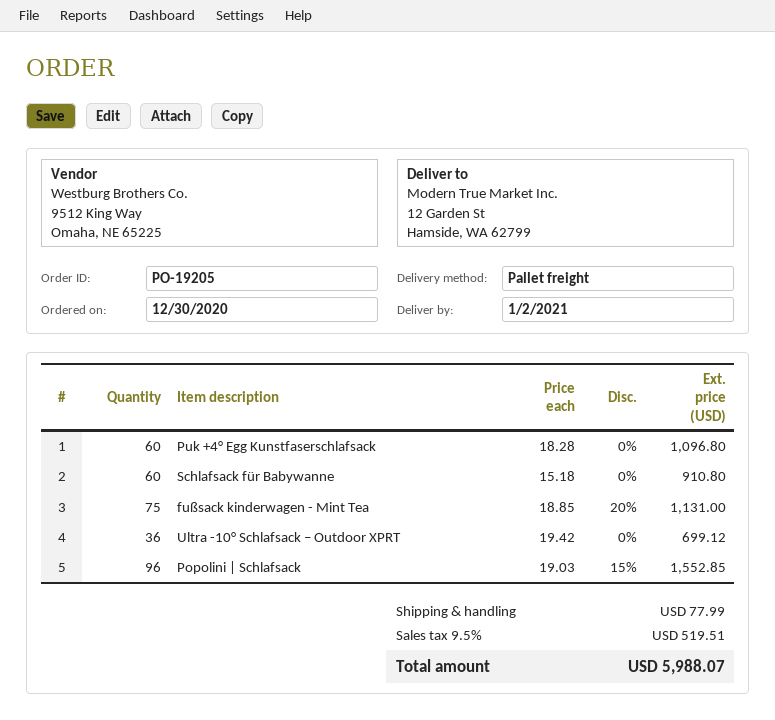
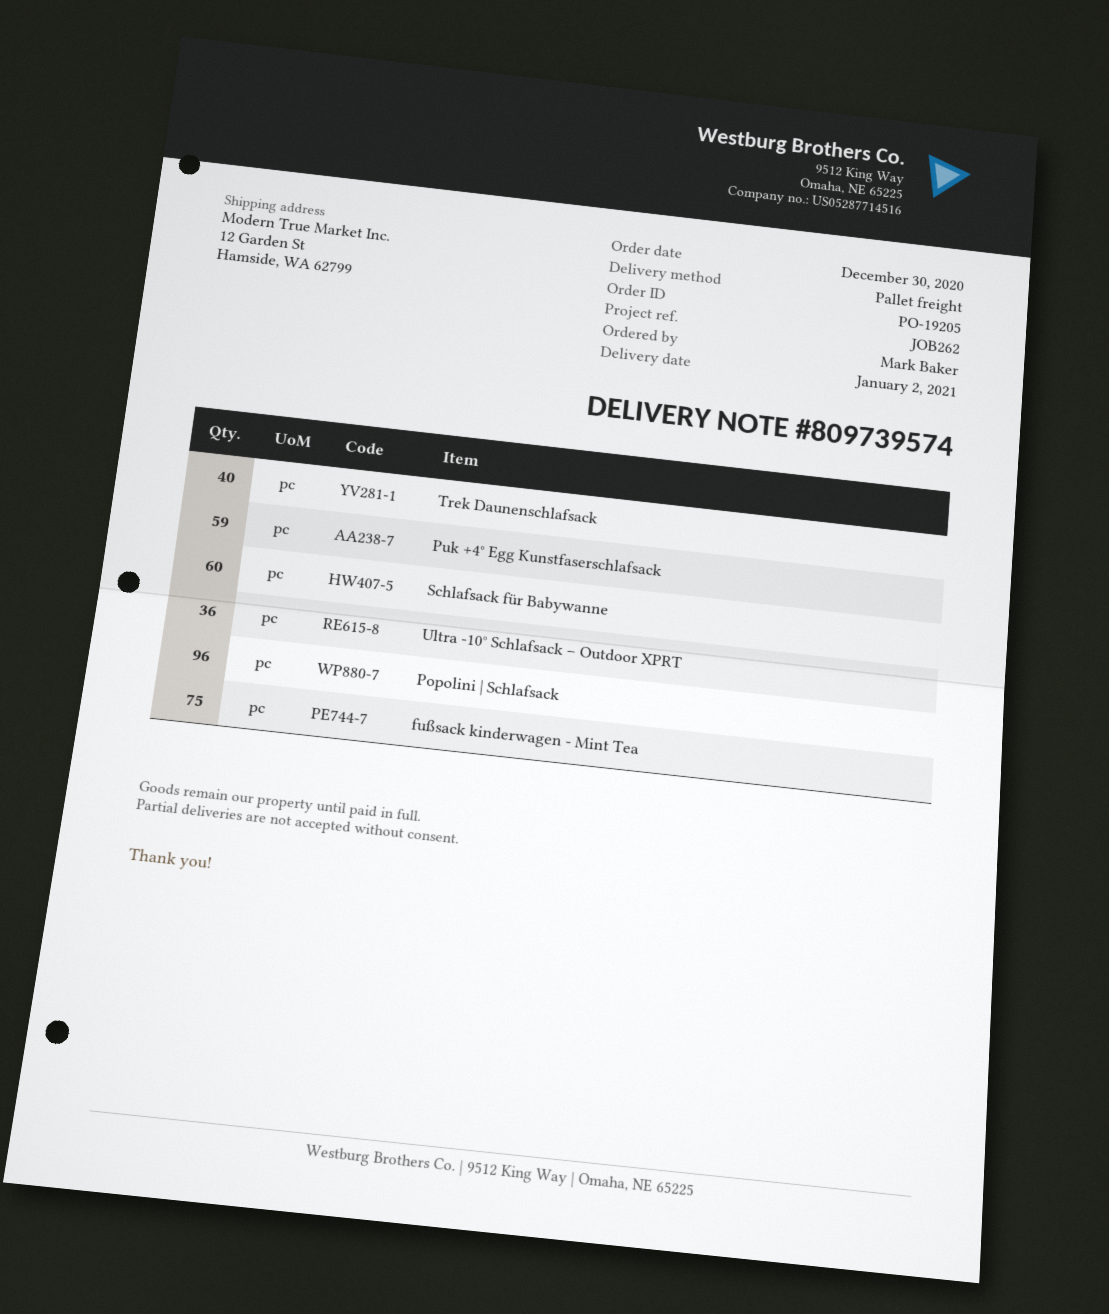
Puk +4° Egg Kunstfaserschlafsack: 60 -> 59
Trek Daunenschlafsack: none -> 40

